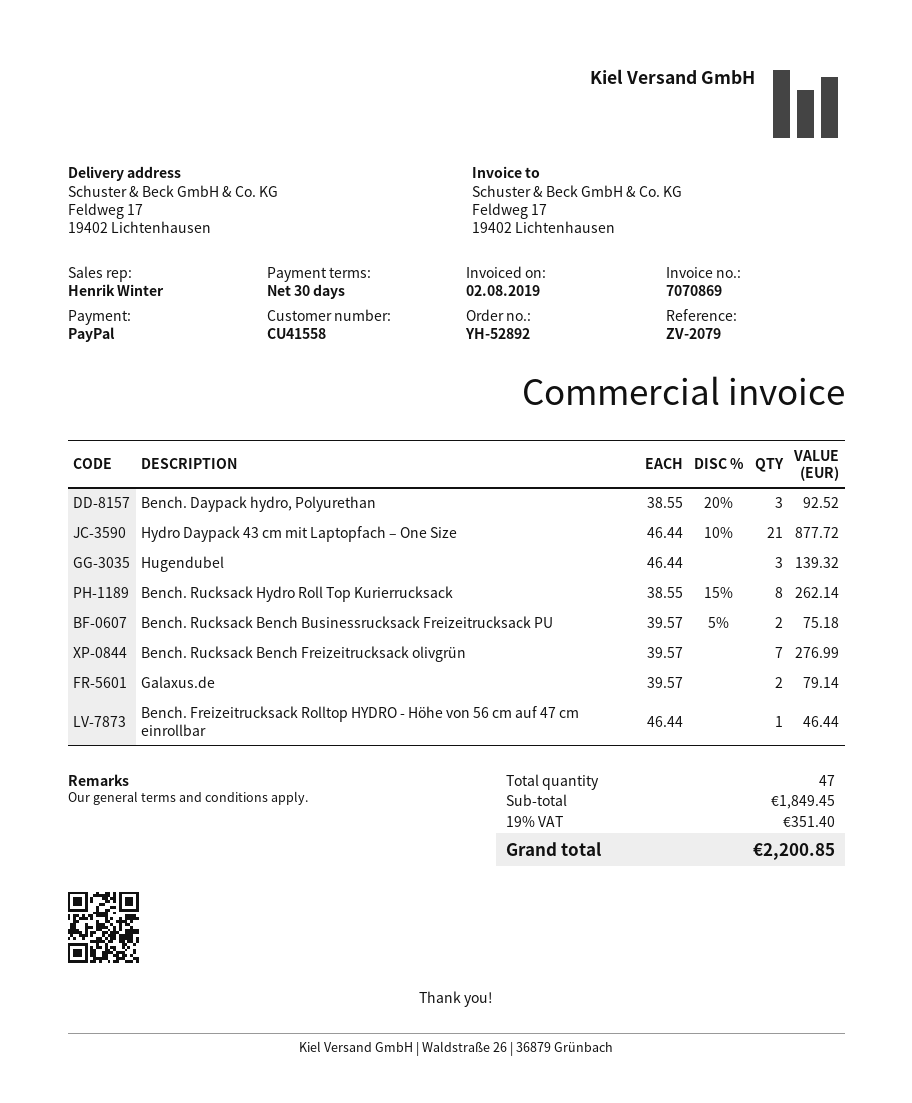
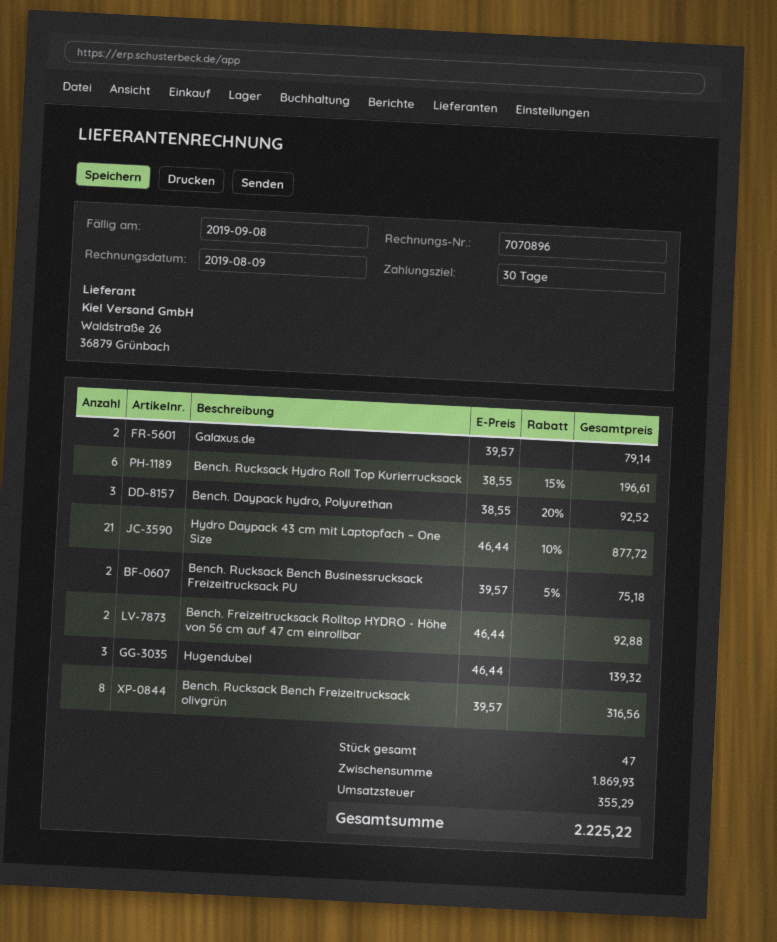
invoice number: 7070869 -> 7070896
invoice date: 2019-08-02 -> 2019-08-09
Bench. Rucksack Hydro Roll Top Kurierrucksack: 8 x 38.55 - 15% = 262.14 -> 6 x 38.55 - 15% = 196.61
Bench. Rucksack Bench Freizeitrucksack olivgrün: 7 x 39.57 = 276.99 -> 8 x 39.57 = 316.56
Bench. Freizeitrucksack Rolltop HYDRO - Höhe von 56 cm auf 47 cm einrollbar: 1 x 46.44 = 46.44 -> 2 x 46.44 = 92.88
subtotal: 1849.45 -> 1869.93
tax: 351.40 -> 355.29
total: 2200.85 -> 2225.22

